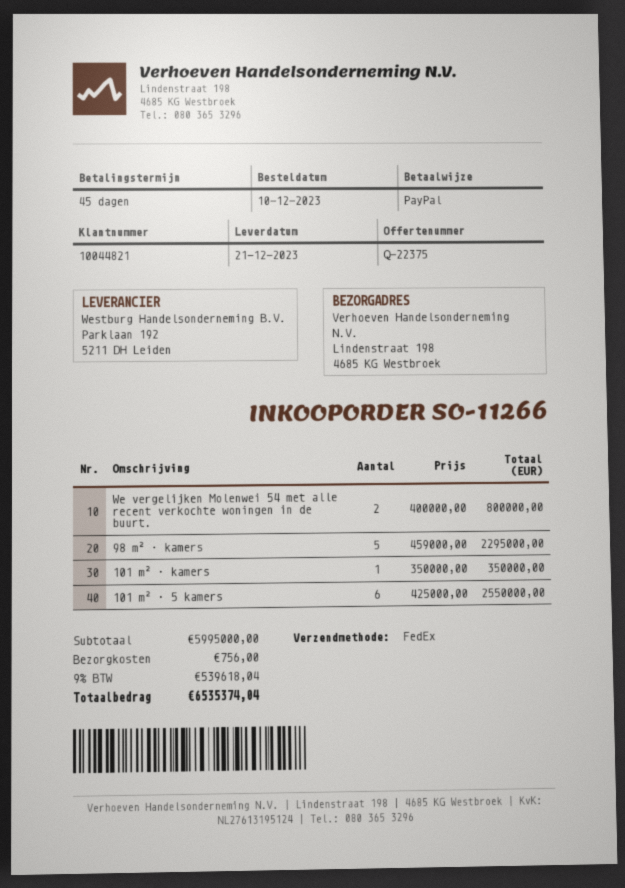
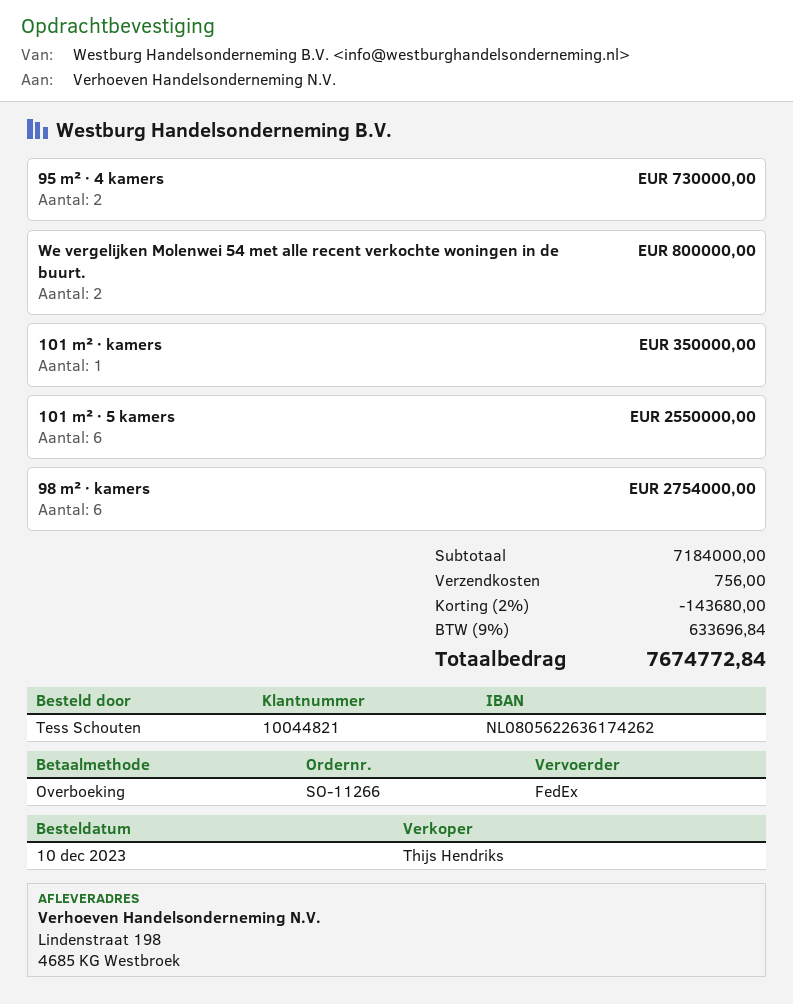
payment method: PayPal -> bank transfer
98 m² · kamers: 5 for 2295000.00 -> 6 for 2754000.00
95 m² · 4 kamers: none -> 2 for 730000.00
subtotal: 5995000.00 -> 7184000.00
discount: none -> 2% = 143680.00
tax: 9% = 539618.04 -> 9% = 633696.84
total: 6535374.04 -> 7674772.84

